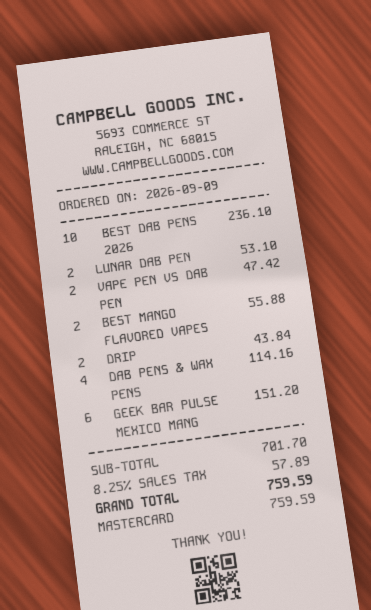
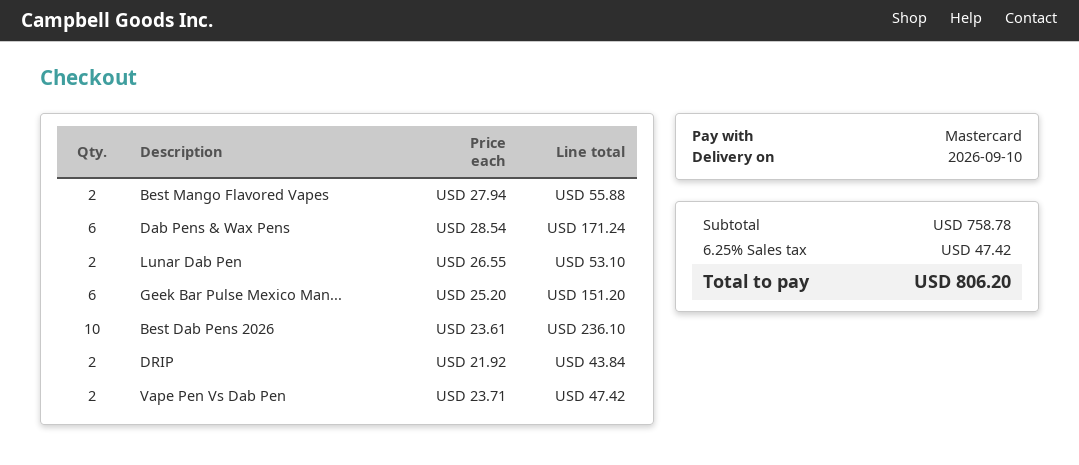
DAB PENS & WAX PENS: 4 for 114.16 -> 6 for 171.24
subtotal: 701.70 -> 758.78
tax: 8.25% = 57.89 -> 6.25% = 47.42
total: 759.59 -> 806.20

